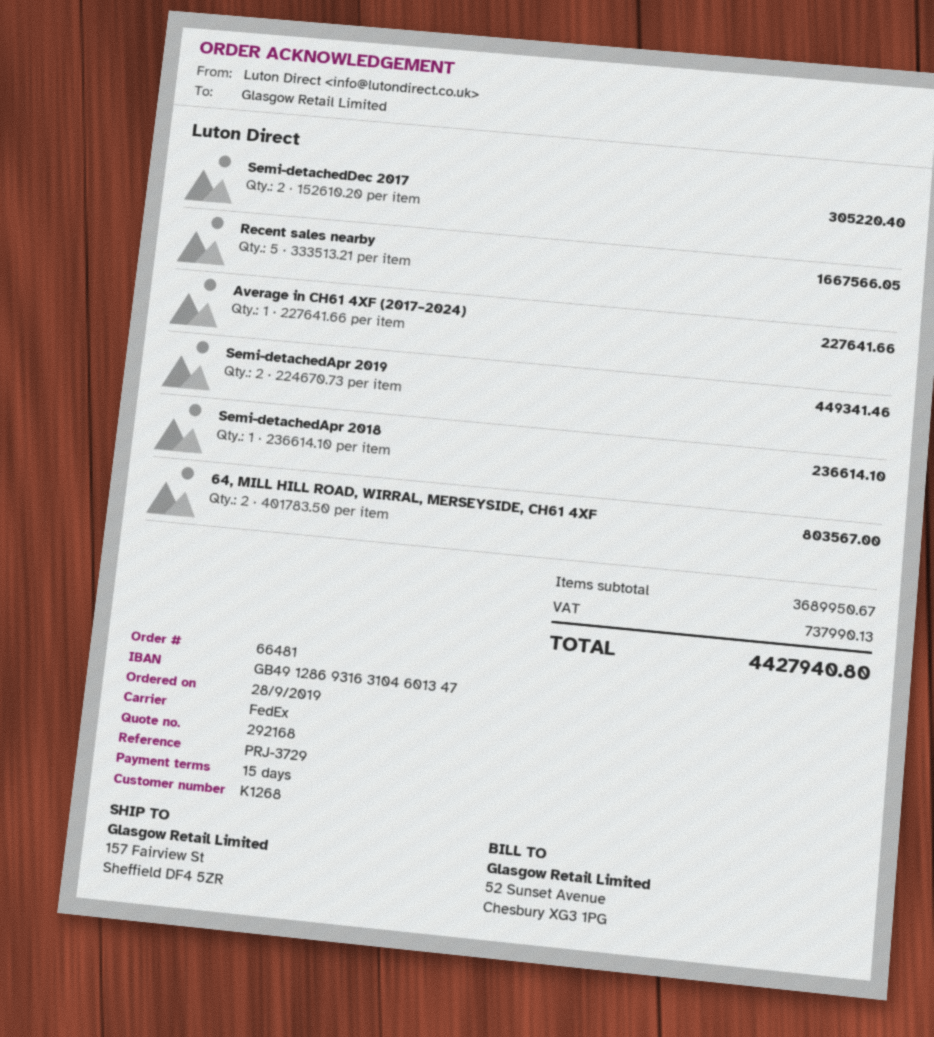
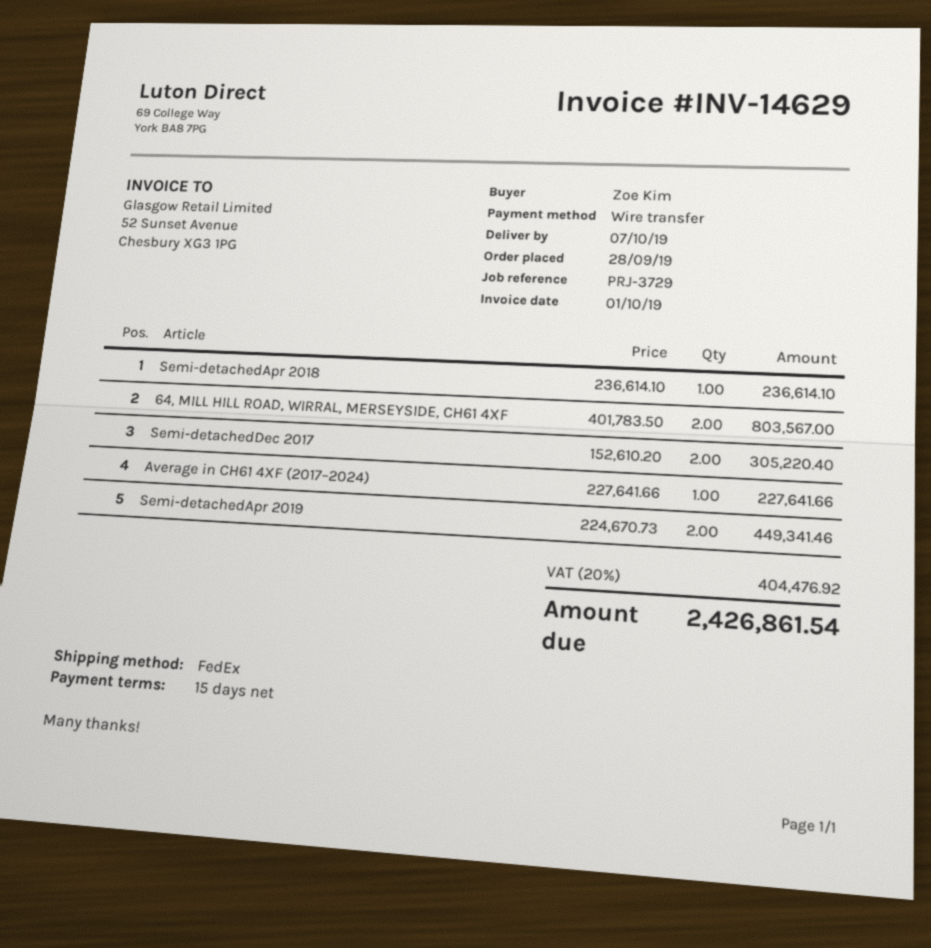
Recent sales nearby: 5 x 333513.21 = 1667566.05 -> none
tax: 737990.13 -> 404476.92
total: 4427940.80 -> 2426861.54

